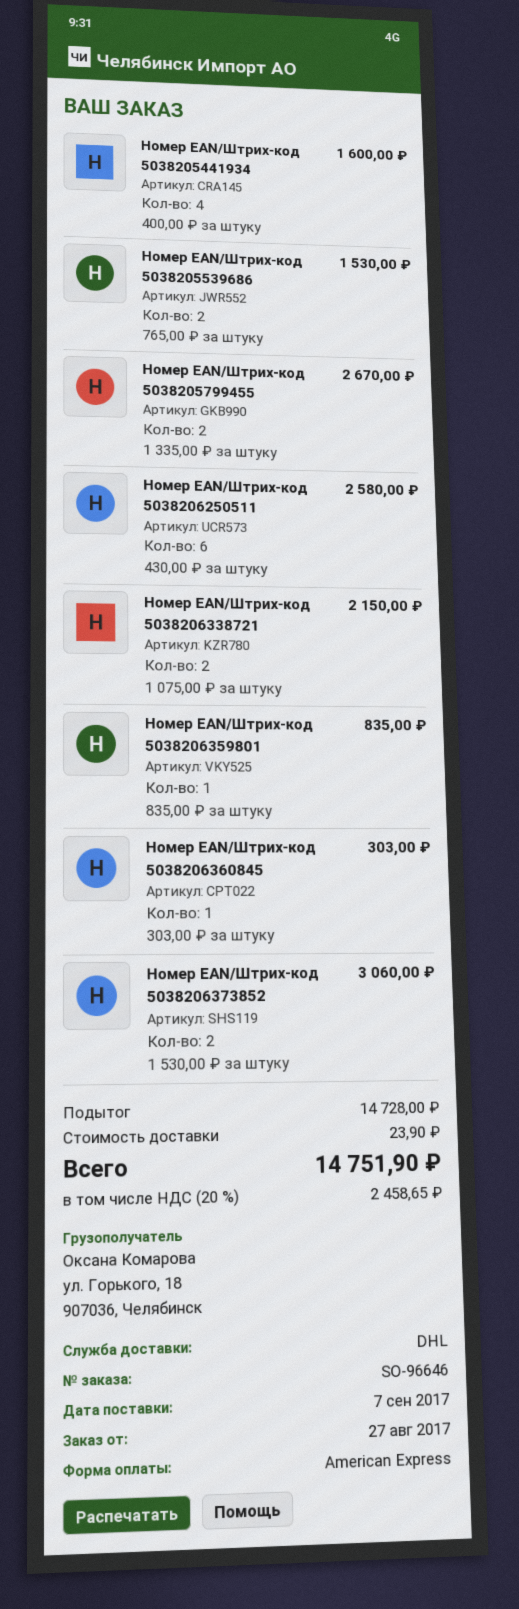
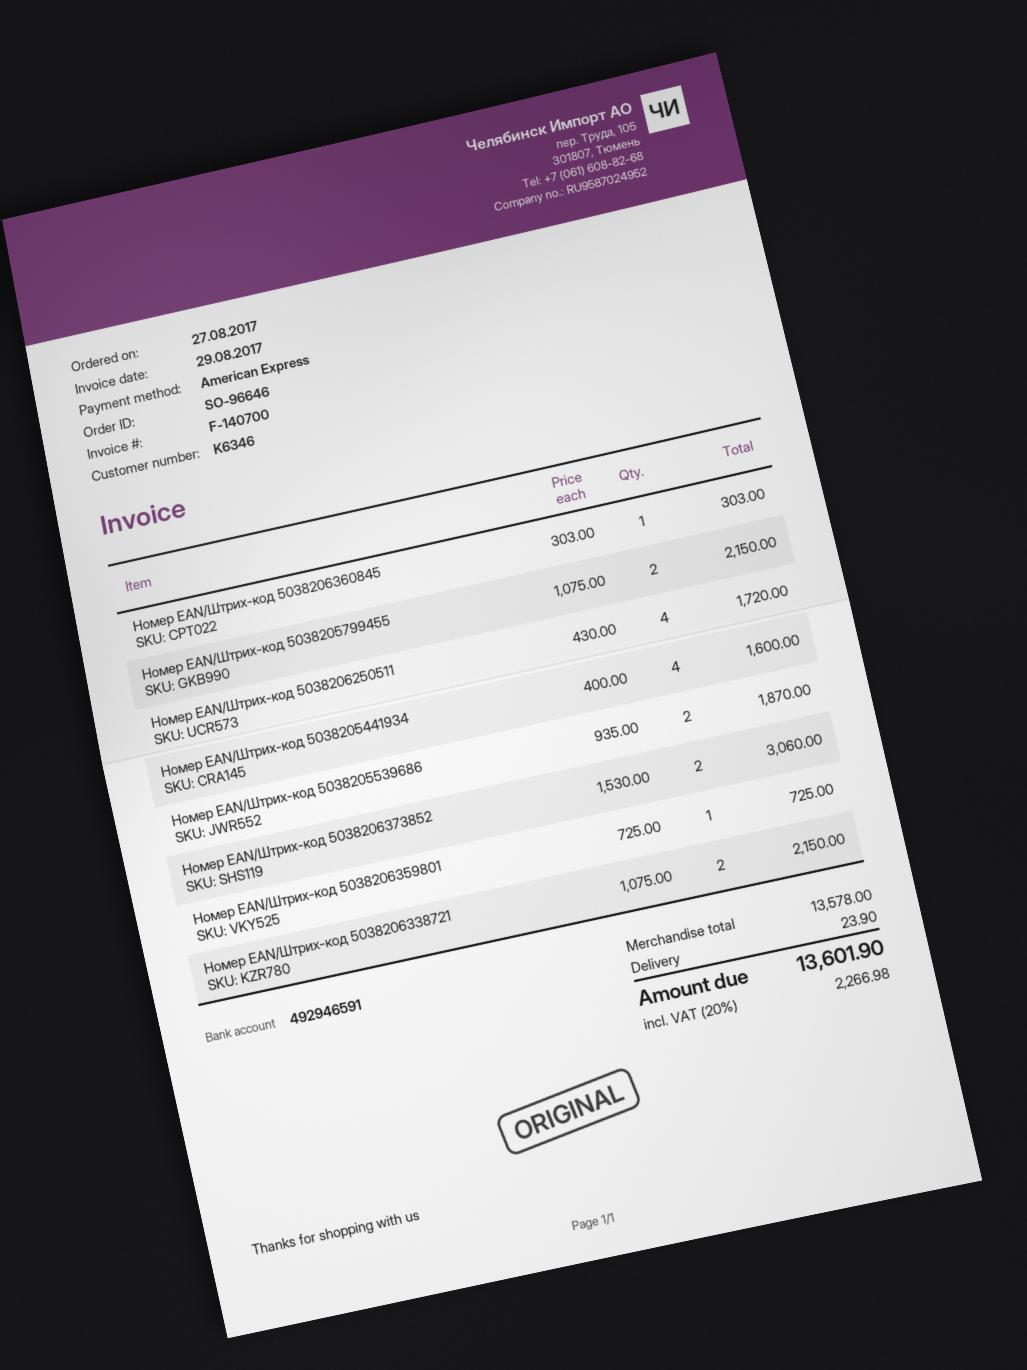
Номер EAN/Штрих-код 5038205539686: 2 x 765.00 = 1530.00 -> 2 x 935.00 = 1870.00
Номер EAN/Штрих-код 5038205799455: 2 x 1335.00 = 2670.00 -> 2 x 1075.00 = 2150.00
Номер EAN/Штрих-код 5038206250511: 6 x 430.00 = 2580.00 -> 4 x 430.00 = 1720.00
Номер EAN/Штрих-код 5038206359801: 1 x 835.00 = 835.00 -> 1 x 725.00 = 725.00
subtotal: 14728.00 -> 13578.00
tax: 20% = 2458.65 -> 20% = 2266.98
total: 14751.90 -> 13601.90

